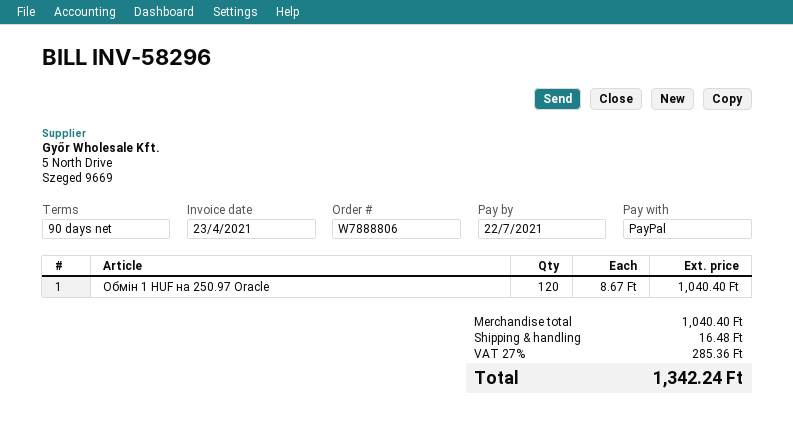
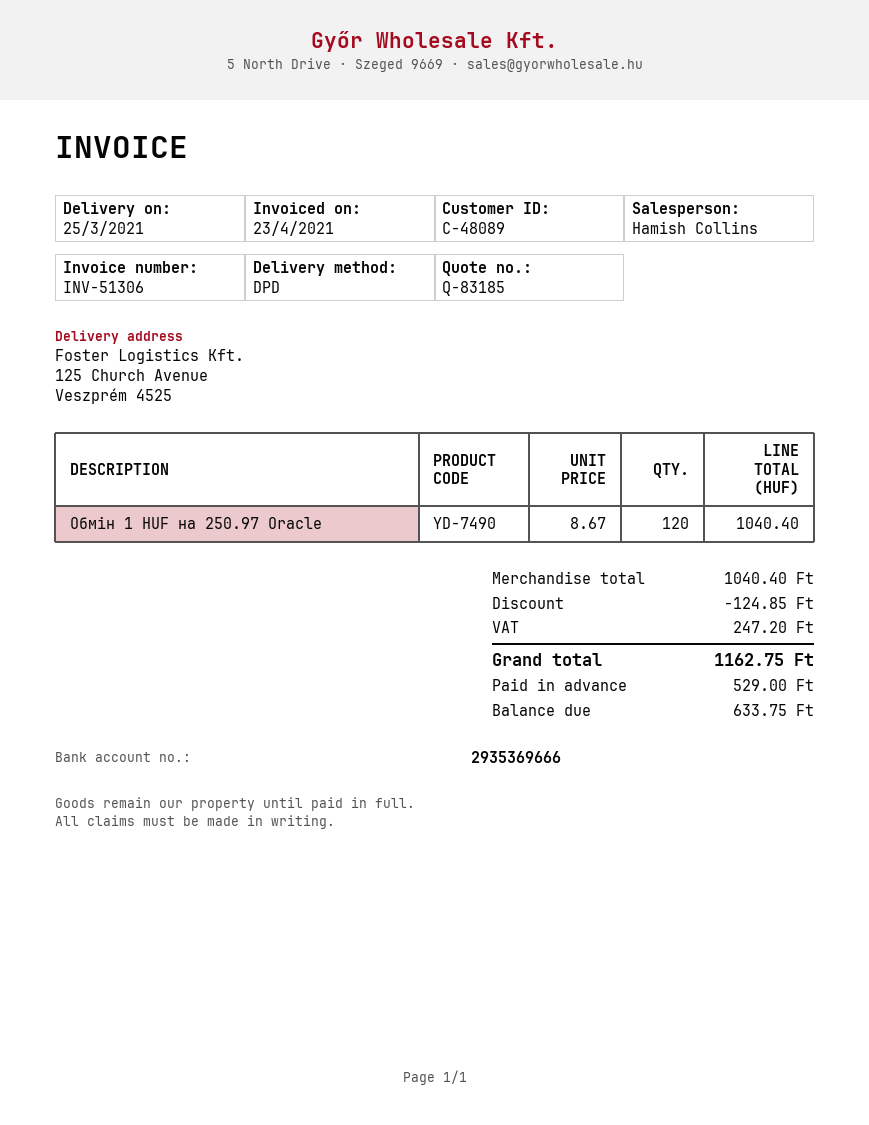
invoice number: INV-58296 -> INV-51306
discount: none -> 124.85
shipping: 16.48 -> none
tax: 285.36 -> 247.20
total: 1342.24 -> 1162.75

